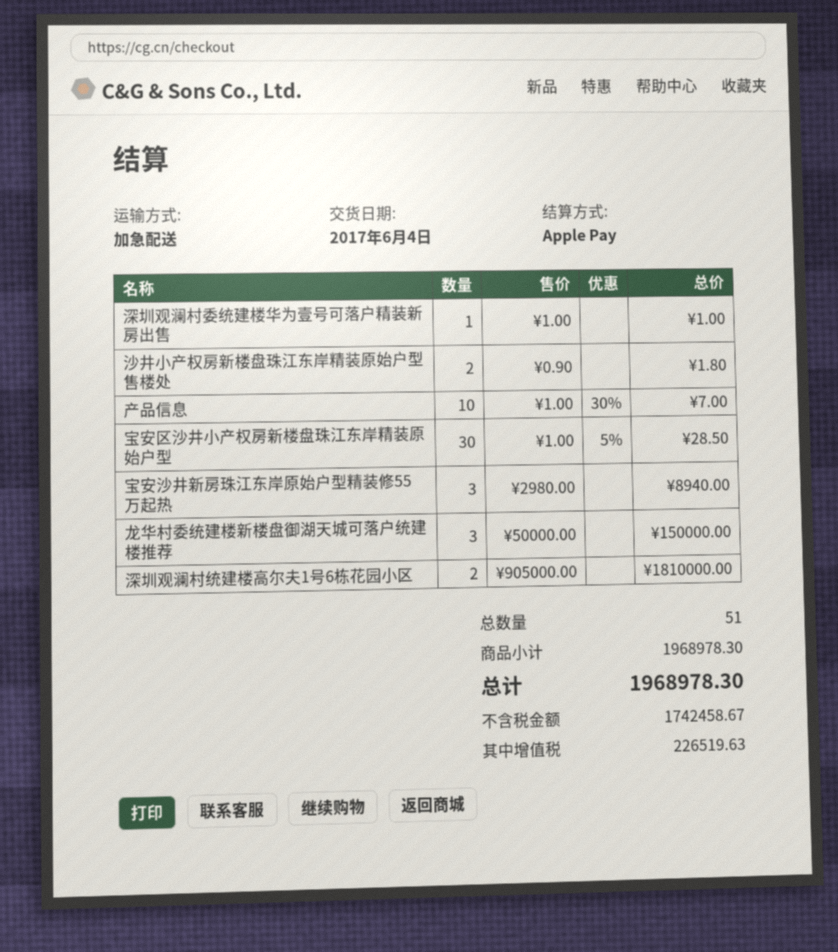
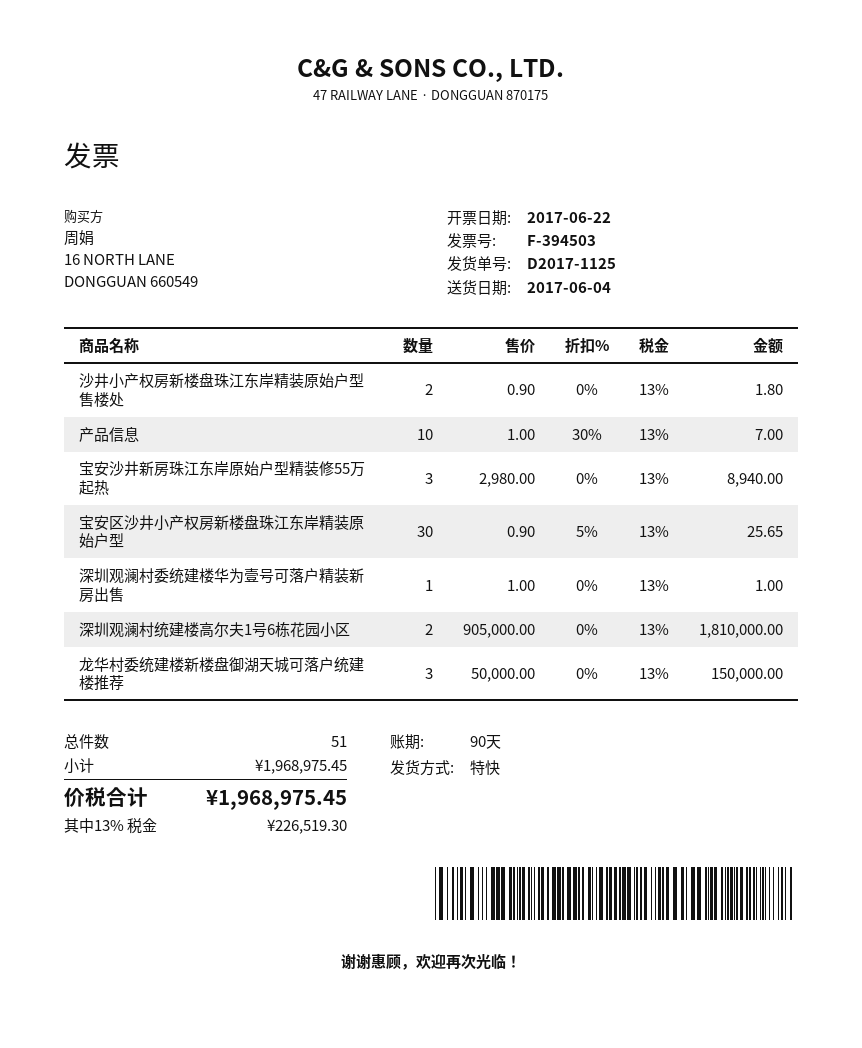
宝安区沙井小产权房新楼盘珠江东岸精装原始户型: 30 x 1.00 - 5% = 28.50 -> 30 x 0.90 - 5% = 25.65
subtotal: 1968978.30 -> 1968975.45
tax: 226519.63 -> 226519.30
total: 1968978.30 -> 1968975.45

